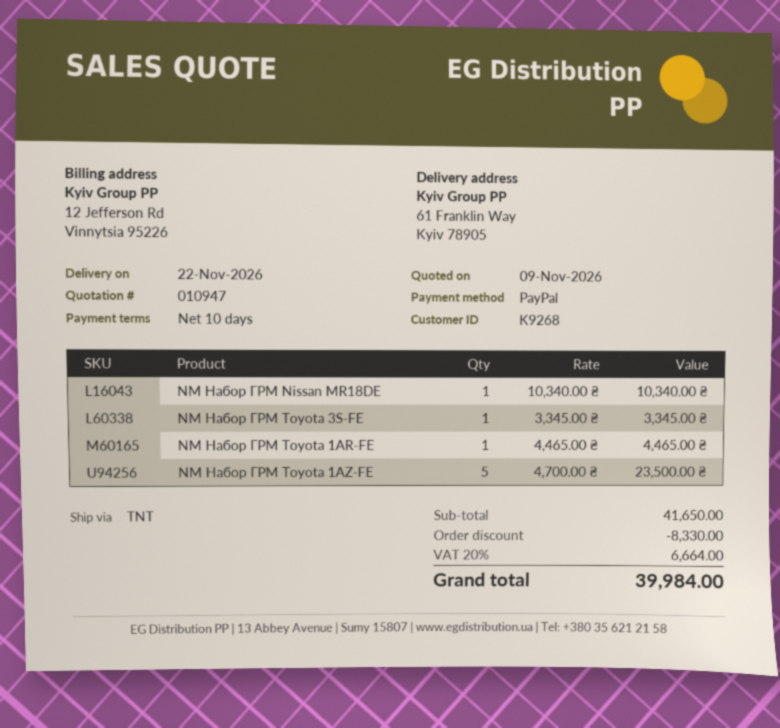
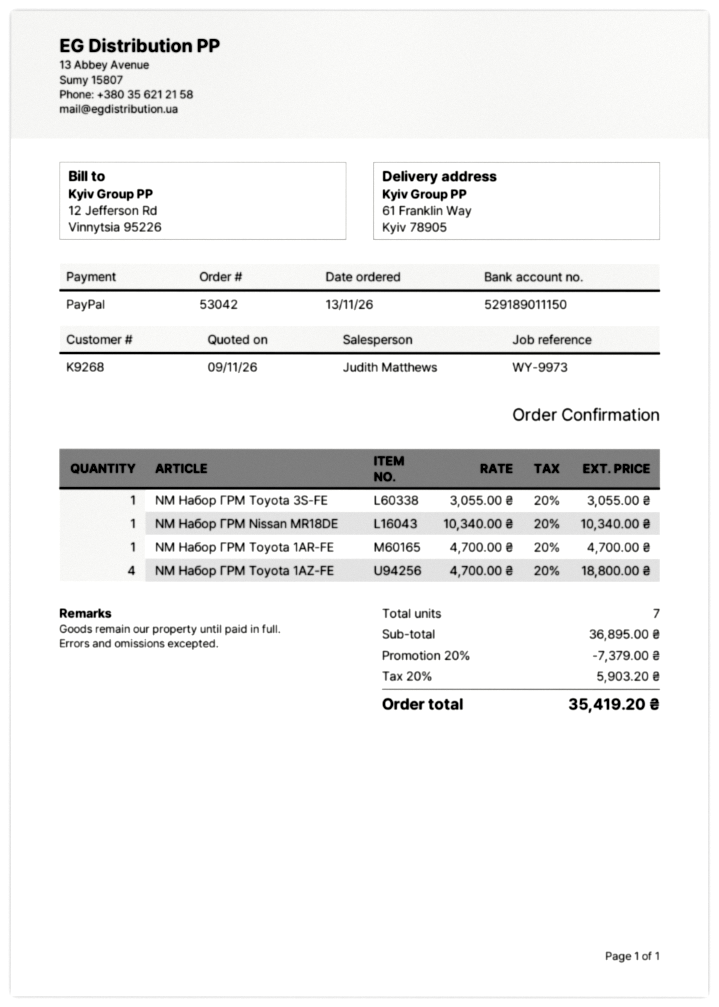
NM Набор ГРМ Toyota 3S-FE: 1 x 3345.00 = 3345.00 -> 1 x 3055.00 = 3055.00
NM Набор ГРМ Toyota 1AR-FE: 1 x 4465.00 = 4465.00 -> 1 x 4700.00 = 4700.00
NM Набор ГРМ Toyota 1AZ-FE: 5 x 4700.00 = 23500.00 -> 4 x 4700.00 = 18800.00
subtotal: 41650.00 -> 36895.00
discount: 8330.00 -> 7379.00
tax: 20% = 6664.00 -> 20% = 5903.20
total: 39984.00 -> 35419.20

